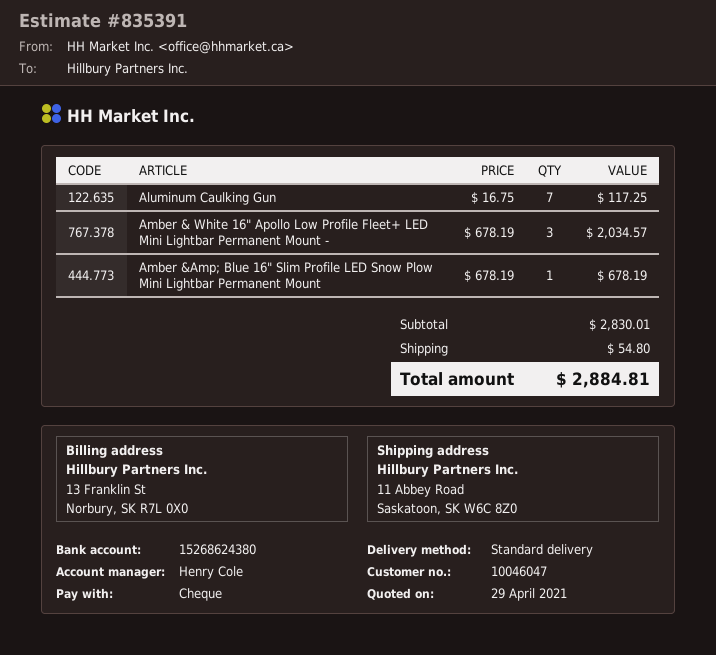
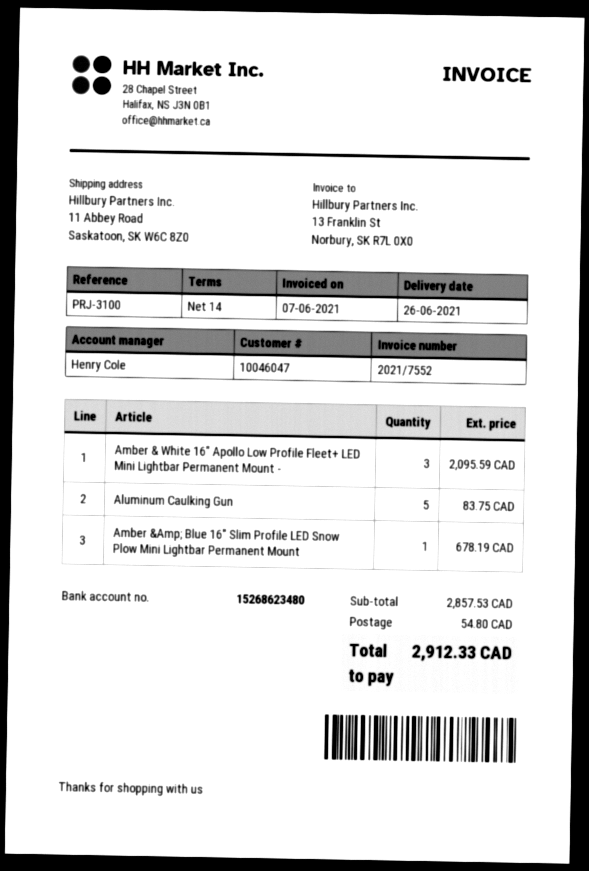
bank account: 15268624380 -> 15268623480
Aluminum Caulking Gun: 7 for 117.25 -> 5 for 83.75
Amber & White 16" Apollo Low Profile Fleet+ LED Mini Lightbar Permanent Mount -: 3 for 2034.57 -> 3 for 2095.59
subtotal: 2830.01 -> 2857.53
total: 2884.81 -> 2912.33

